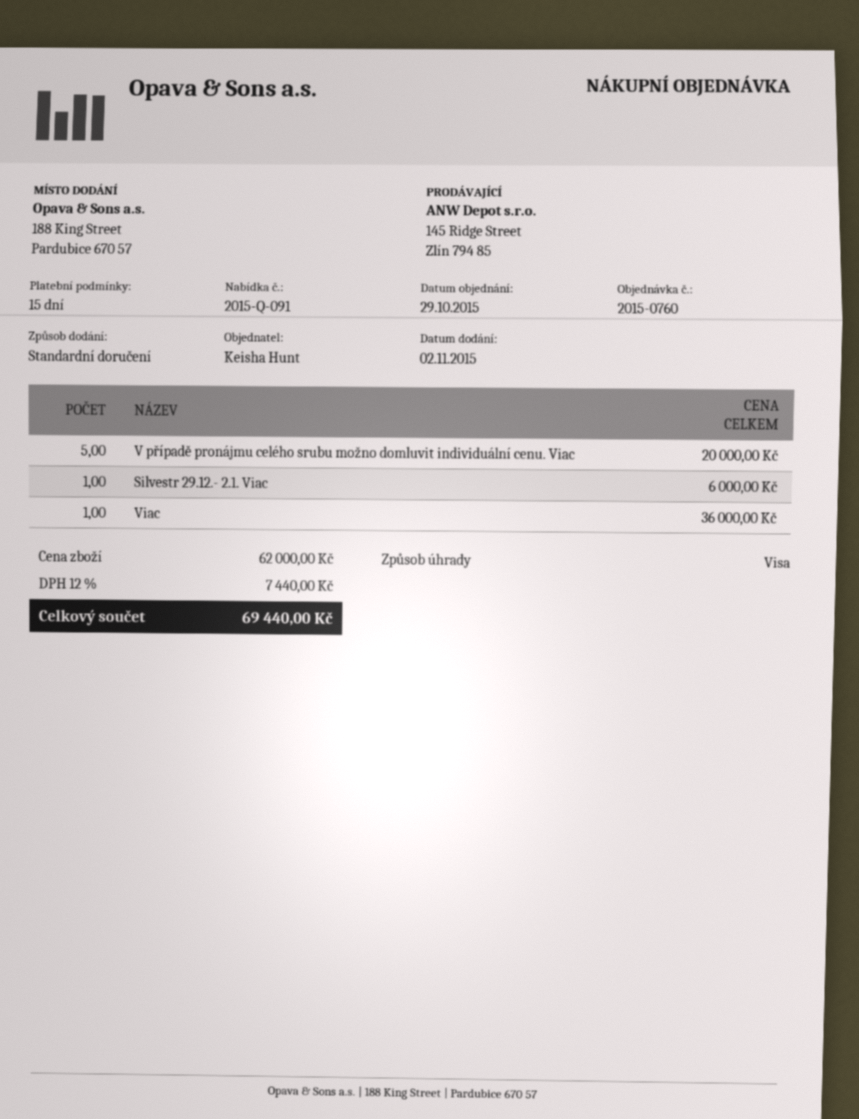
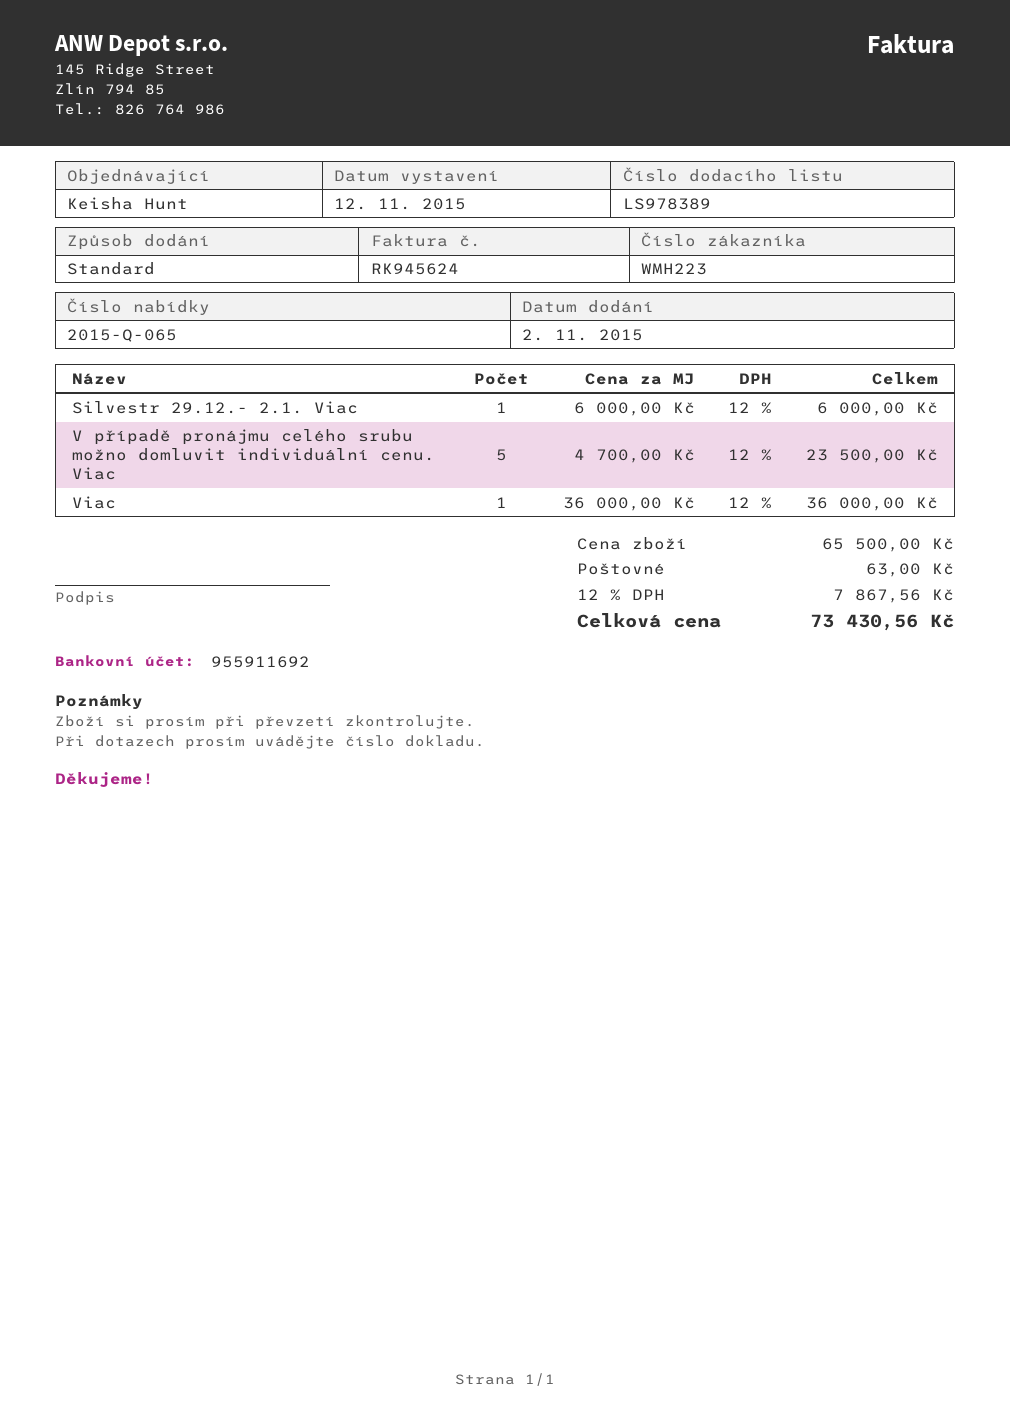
quote number: 2015-Q-091 -> 2015-Q-065
V případě pronájmu celého srubu možno domluvit individuální cenu. Viac: 5 for 20000.00 -> 5 for 23500.00
subtotal: 62000.00 -> 65500.00
shipping: none -> 63.00
tax: 12% = 7440.00 -> 12% = 7867.56
total: 69440.00 -> 73430.56

